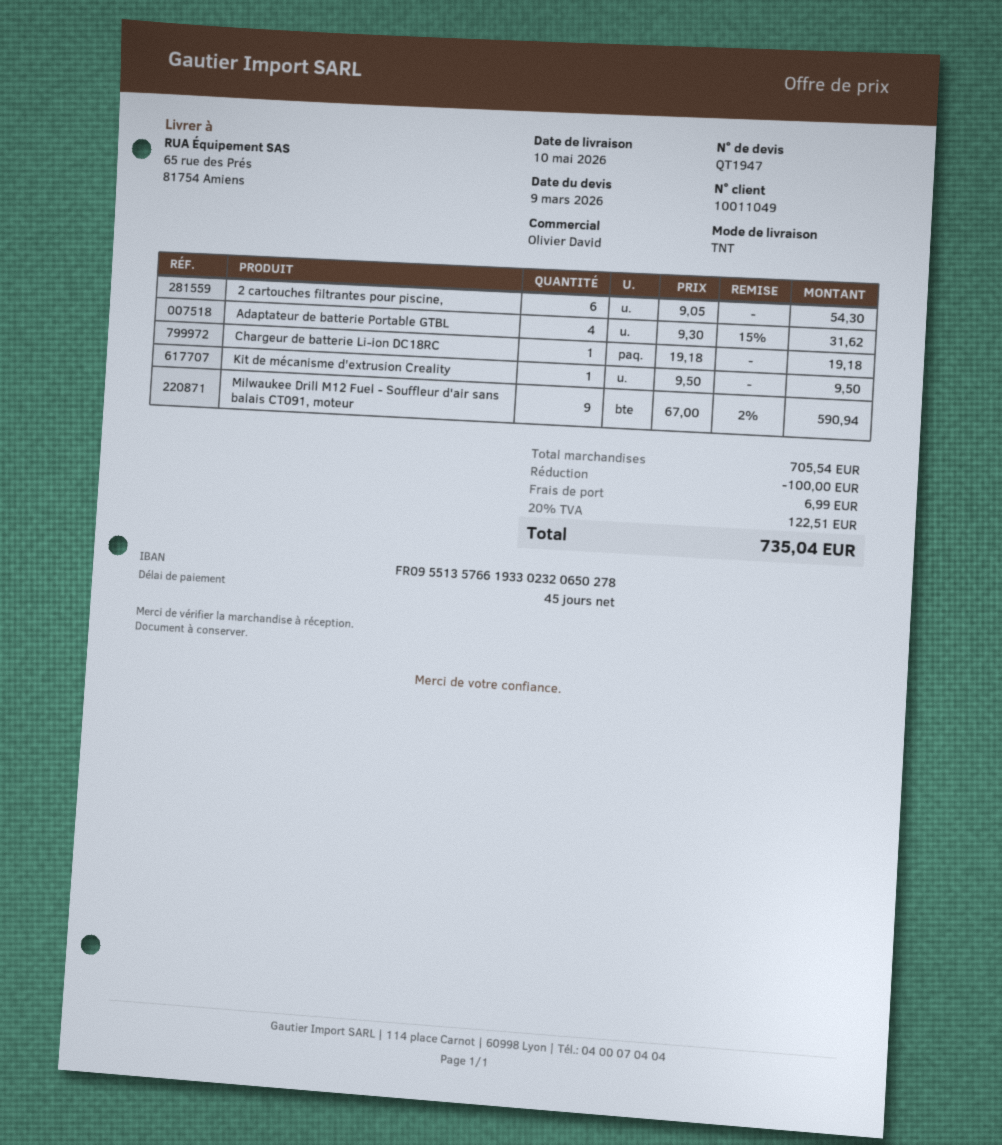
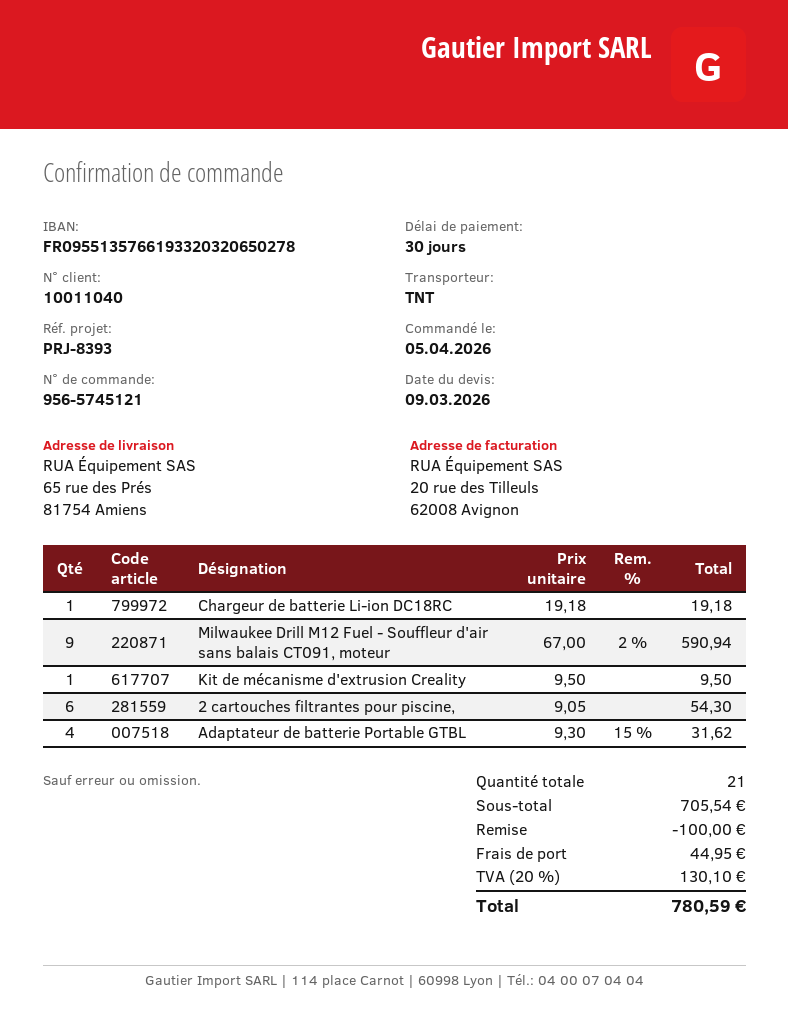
payment terms: 45 days -> 30 days
customer number: 10011049 -> 10011040
bank account: FR0955135766193302320650278 -> FR0955135766193320320650278
shipping: 6.99 -> 44.95
tax: 20% = 122.51 -> 20% = 130.10
total: 735.04 -> 780.59

